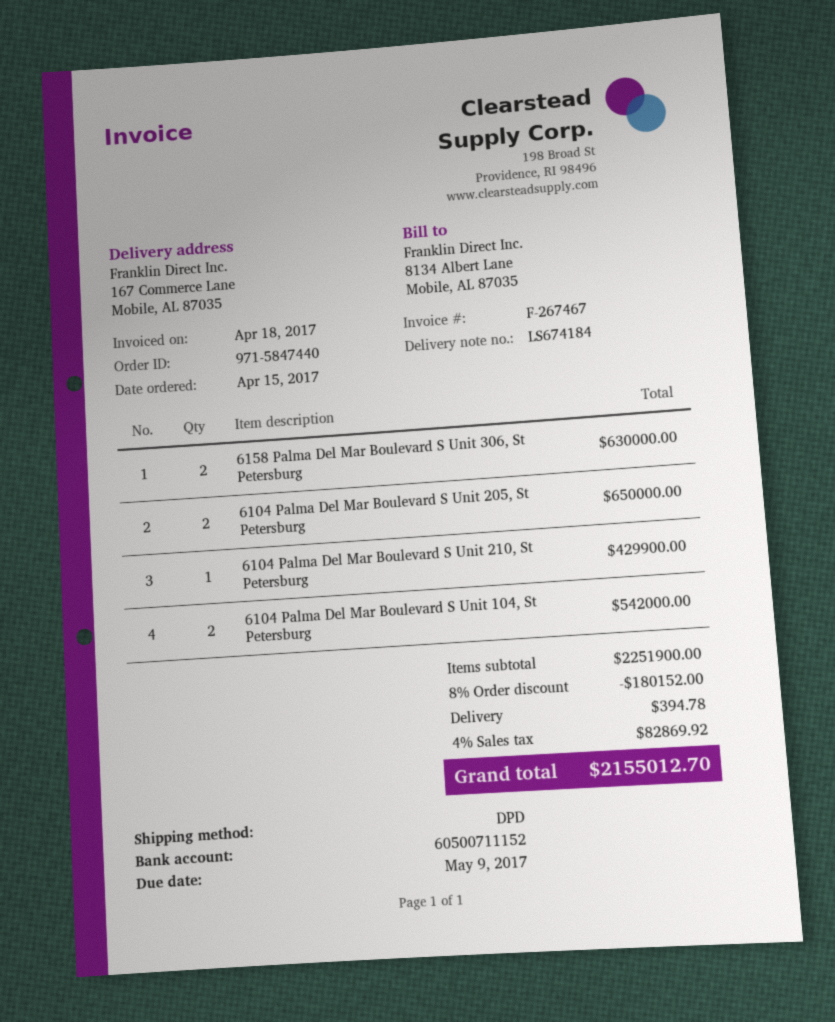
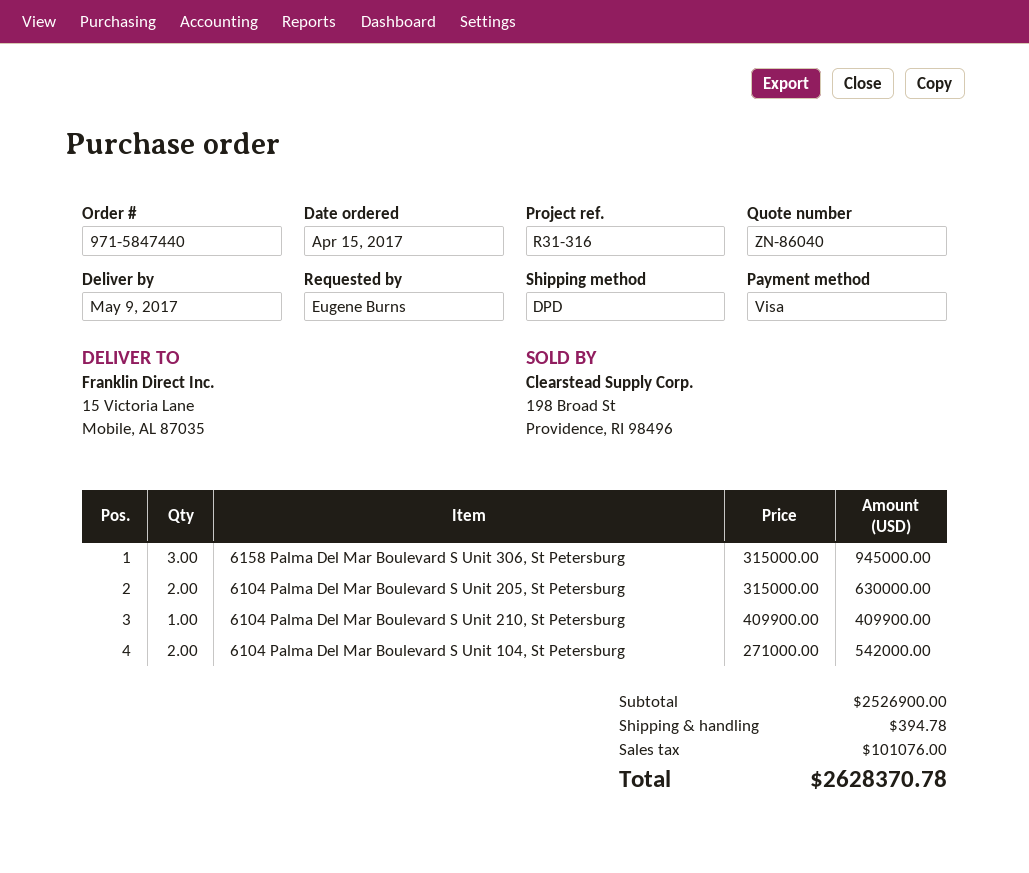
ship to: 167 Commerce Lane, Mobile, AL 87035 -> 15 Victoria Lane, Mobile, AL 87035
6158 Palma Del Mar Boulevard S Unit 306, St Petersburg: 2 for 630000.00 -> 3 for 945000.00
6104 Palma Del Mar Boulevard S Unit 205, St Petersburg: 2 for 650000.00 -> 2 for 630000.00
6104 Palma Del Mar Boulevard S Unit 210, St Petersburg: 1 for 429900.00 -> 1 for 409900.00
subtotal: 2251900.00 -> 2526900.00
discount: 8% = 180152.00 -> none
tax: 82869.92 -> 101076.00
total: 2155012.70 -> 2628370.78

